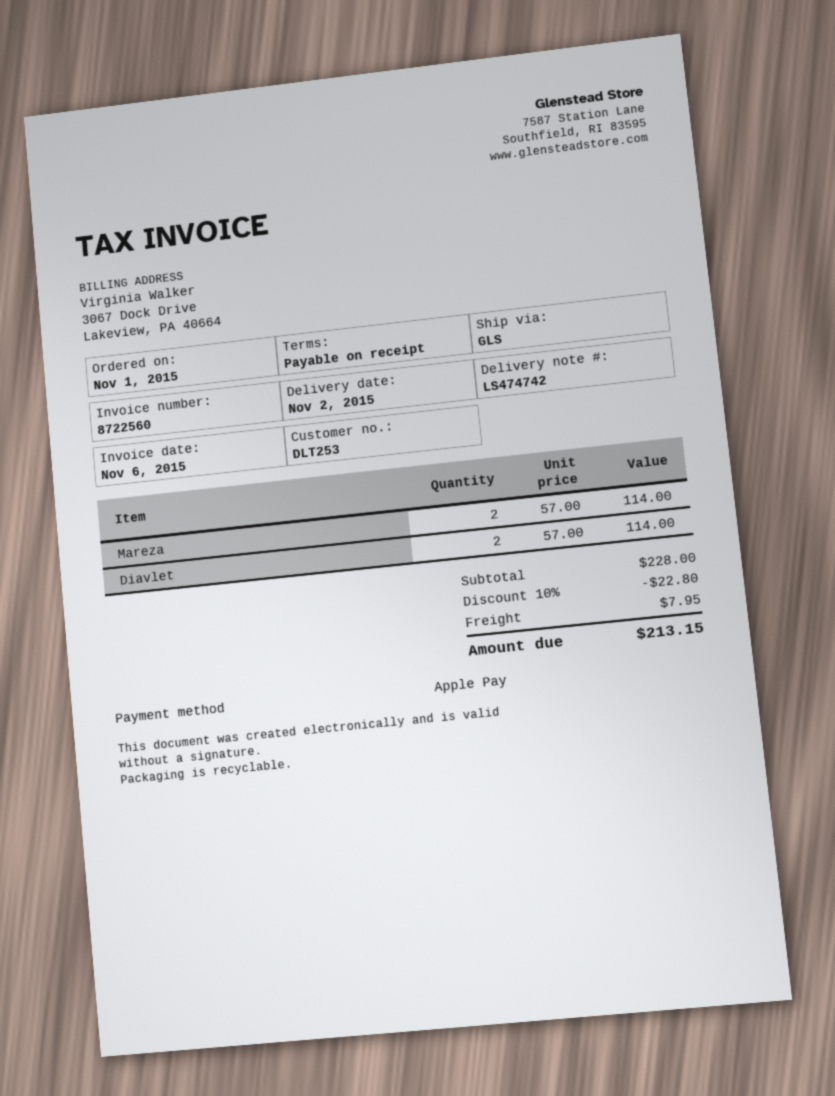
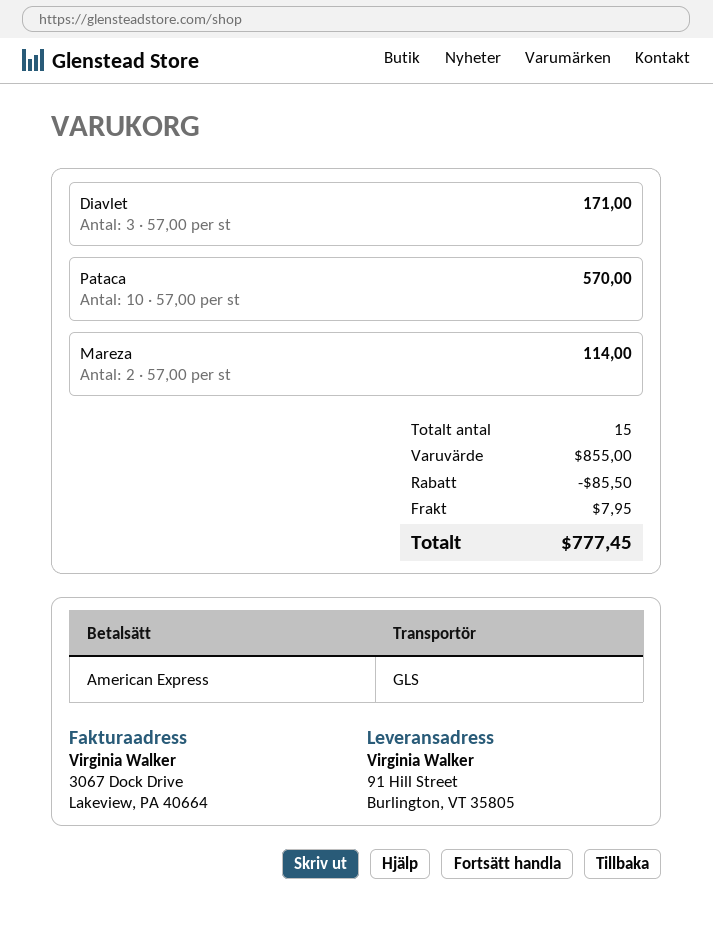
payment method: Apple Pay -> American Express
Diavlet: 2 x 57.00 = 114.00 -> 3 x 57.00 = 171.00
Pataca: none -> 10 x 57.00 = 570.00
subtotal: 228.00 -> 855.00
discount: 22.80 -> 85.50
total: 213.15 -> 777.45

